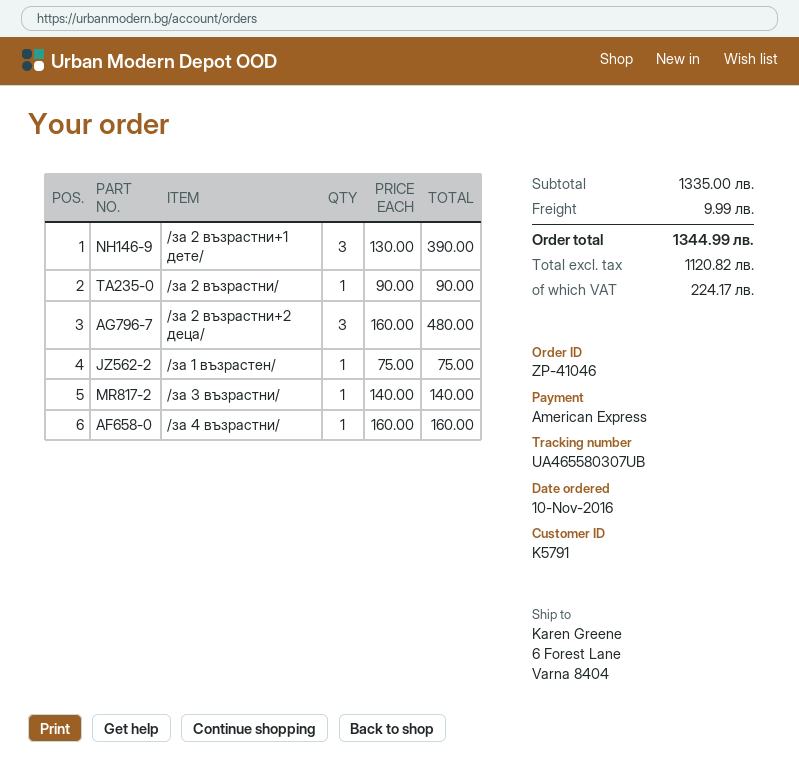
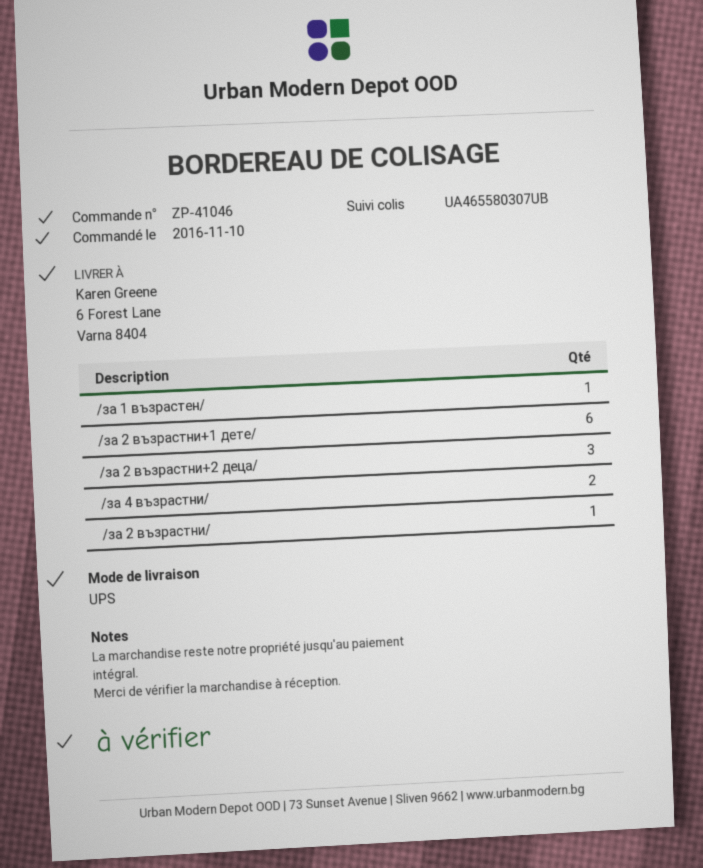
/за 2 възрастни+1 дете/: 3 -> 6
/за 3 възрастни/: 1 -> none
/за 4 възрастни/: 1 -> 2

